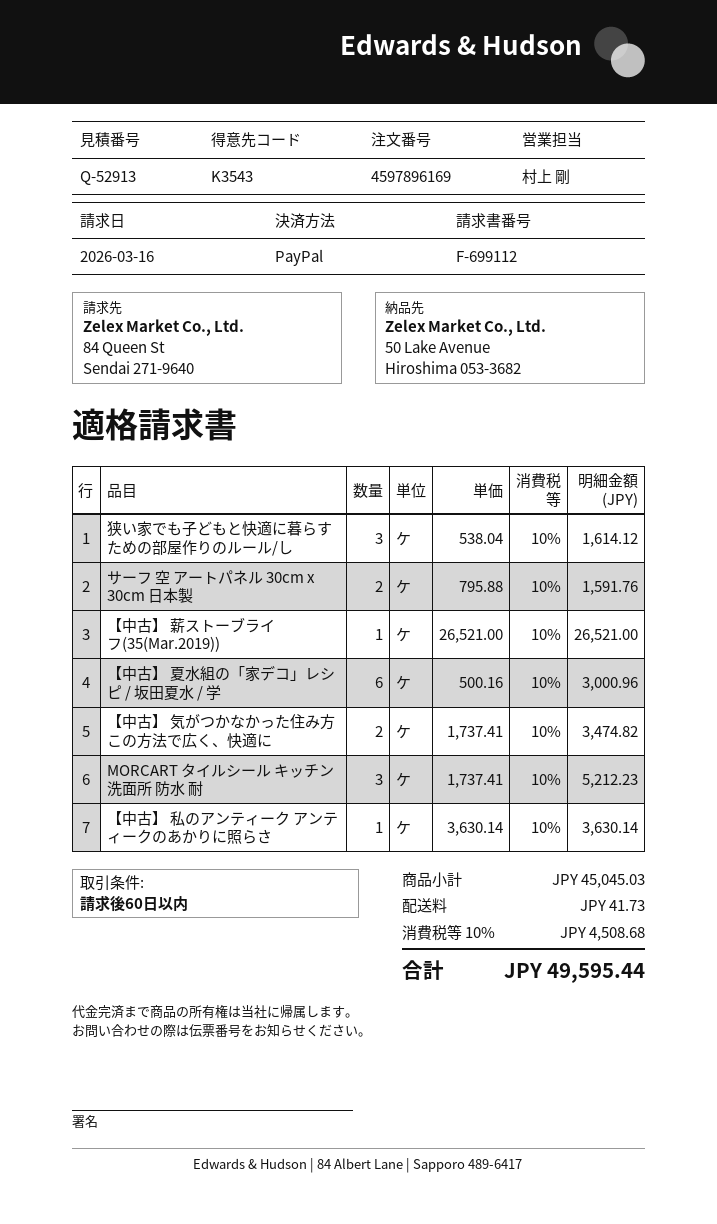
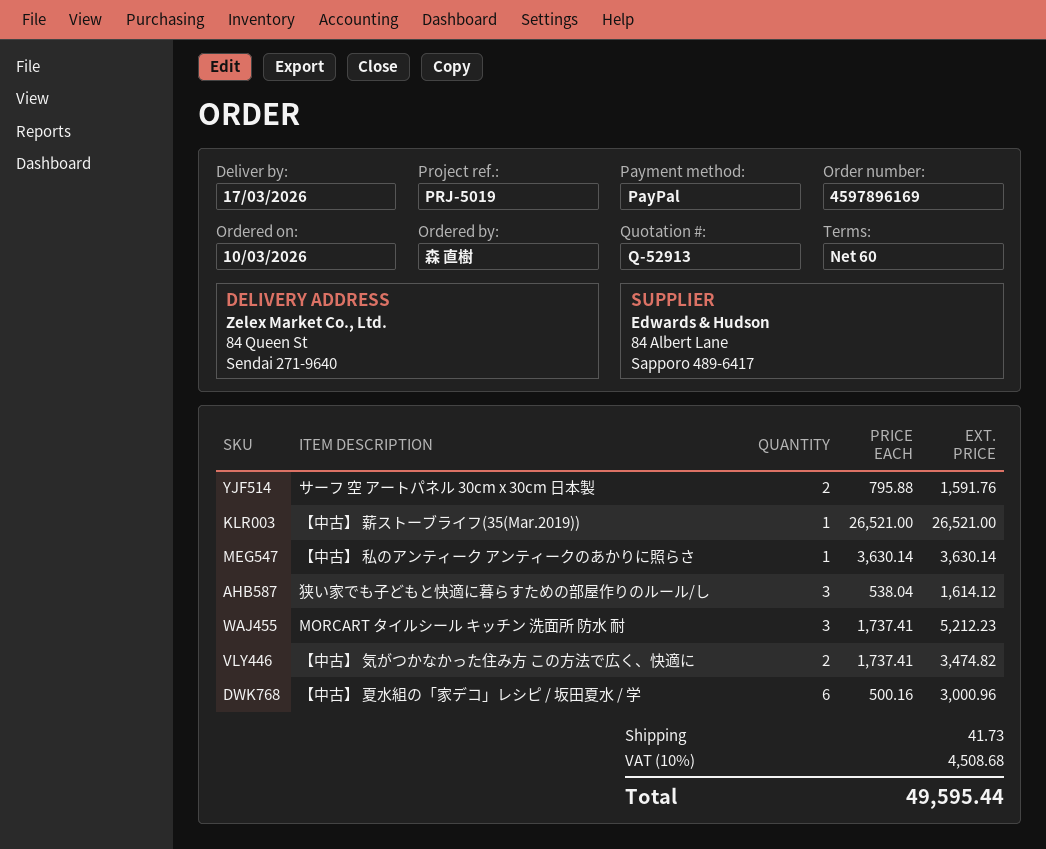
ship to: 50 Lake Avenue, Hiroshima 053-3682 -> 84 Queen St, Sendai 271-9640

